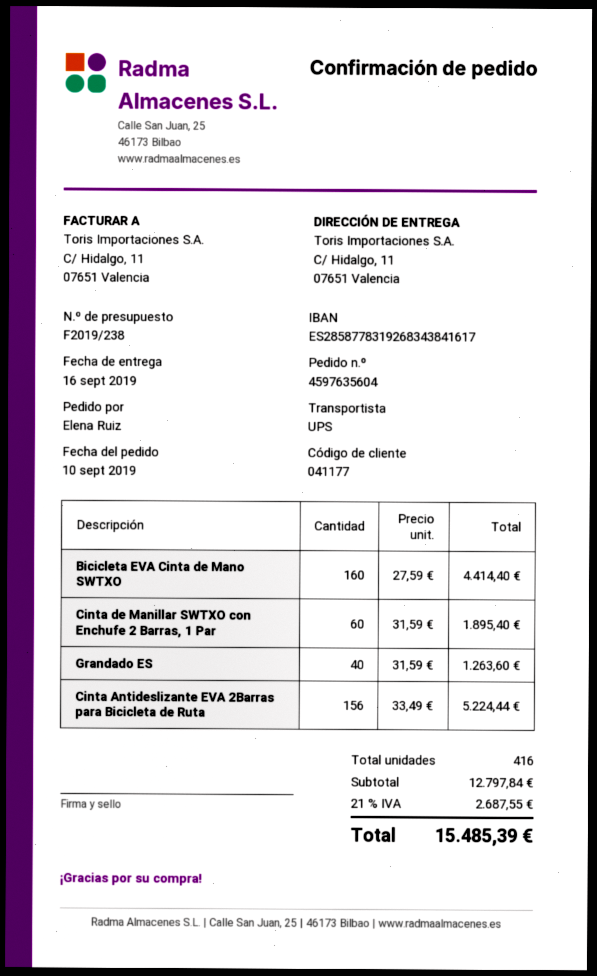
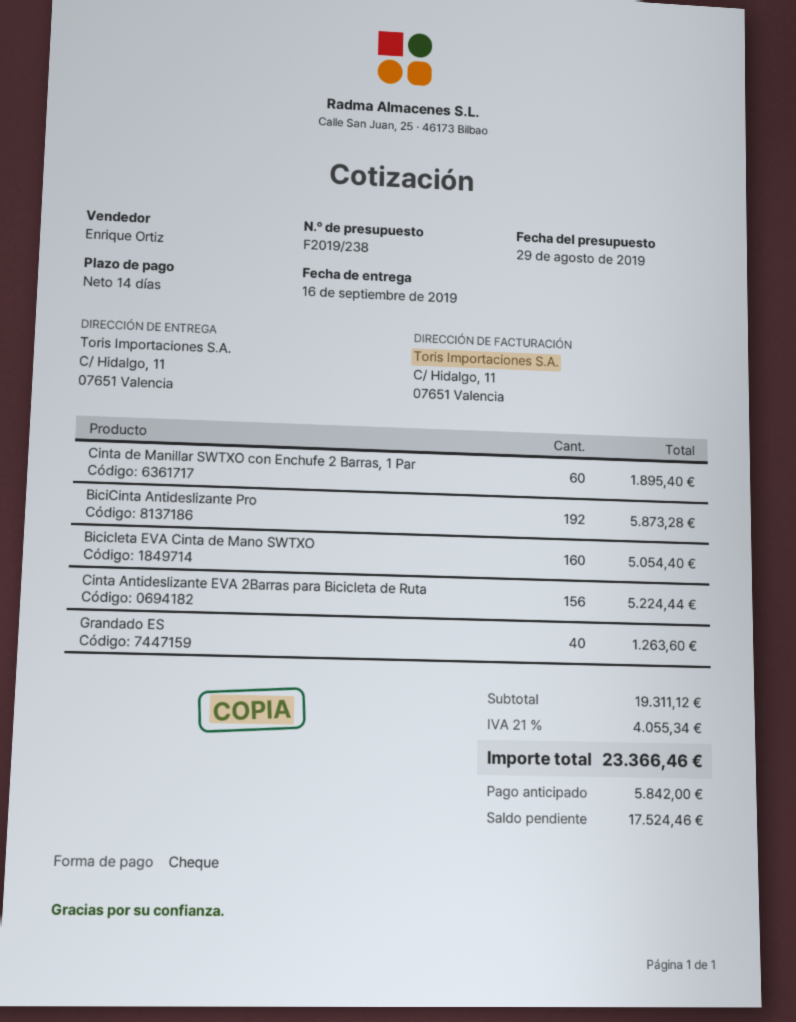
Bicicleta EVA Cinta de Mano SWTXO: 160 for 4414.40 -> 160 for 5054.40
BiciCinta Antideslizante Pro: none -> 192 for 5873.28
subtotal: 12797.84 -> 19311.12
tax: 21% = 2687.55 -> 21% = 4055.34
total: 15485.39 -> 23366.46

